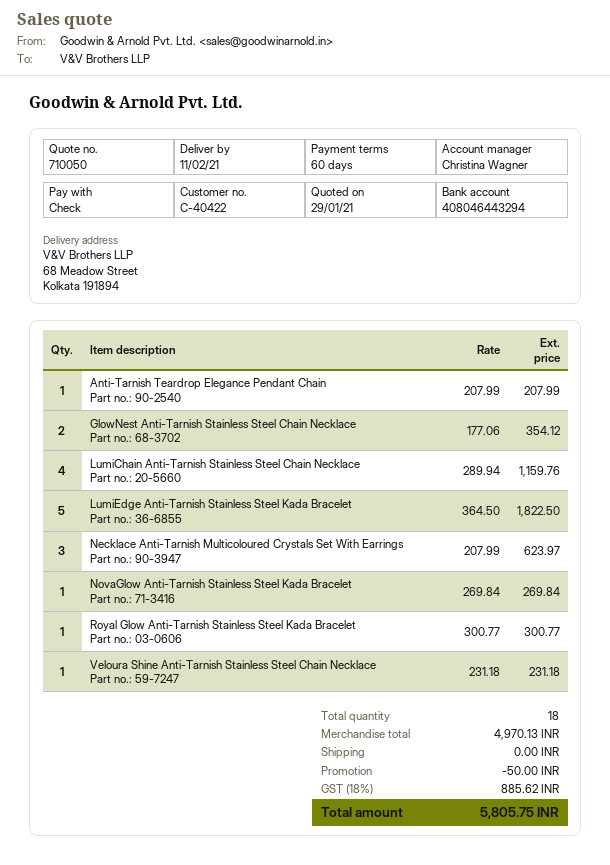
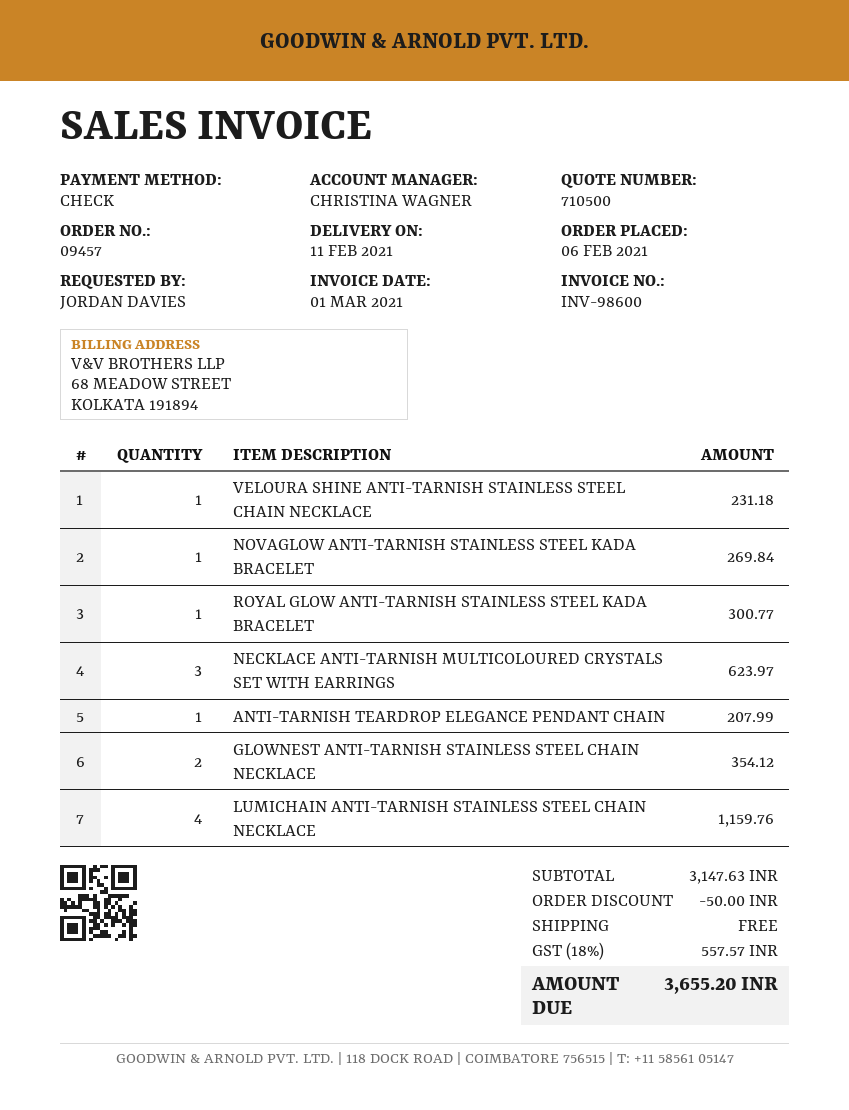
quote number: 710050 -> 710500
LumiEdge Anti-Tarnish Stainless Steel Kada Bracelet: 5 for 1822.50 -> none
subtotal: 4970.13 -> 3147.63
tax: 18% = 885.62 -> 18% = 557.57
total: 5805.75 -> 3655.20

